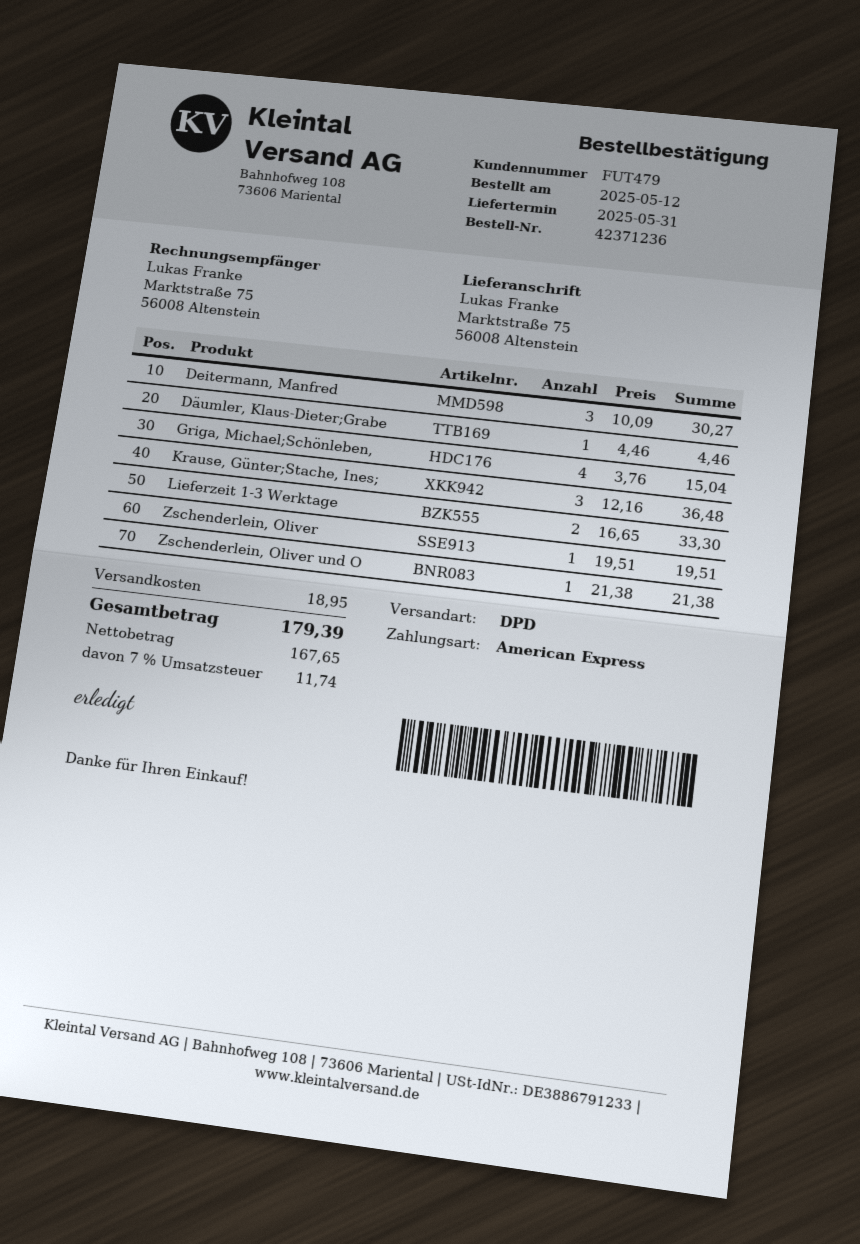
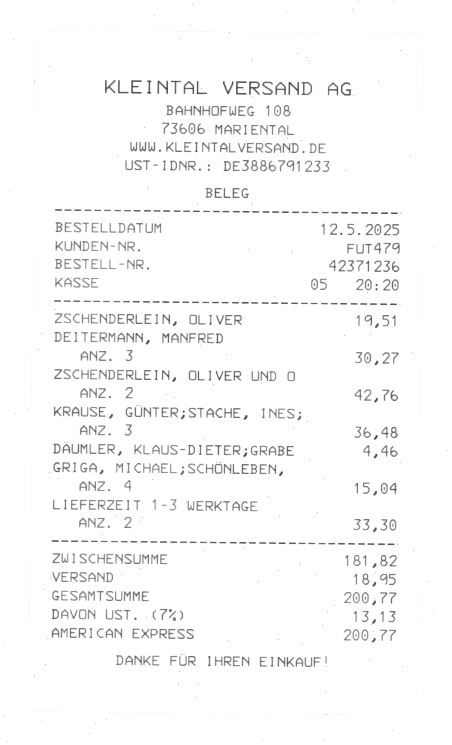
Zschenderlein, Oliver und O: 1 for 21.38 -> 2 for 42.76
tax: 7% = 11.74 -> 7% = 13.13
total: 179.39 -> 200.77

